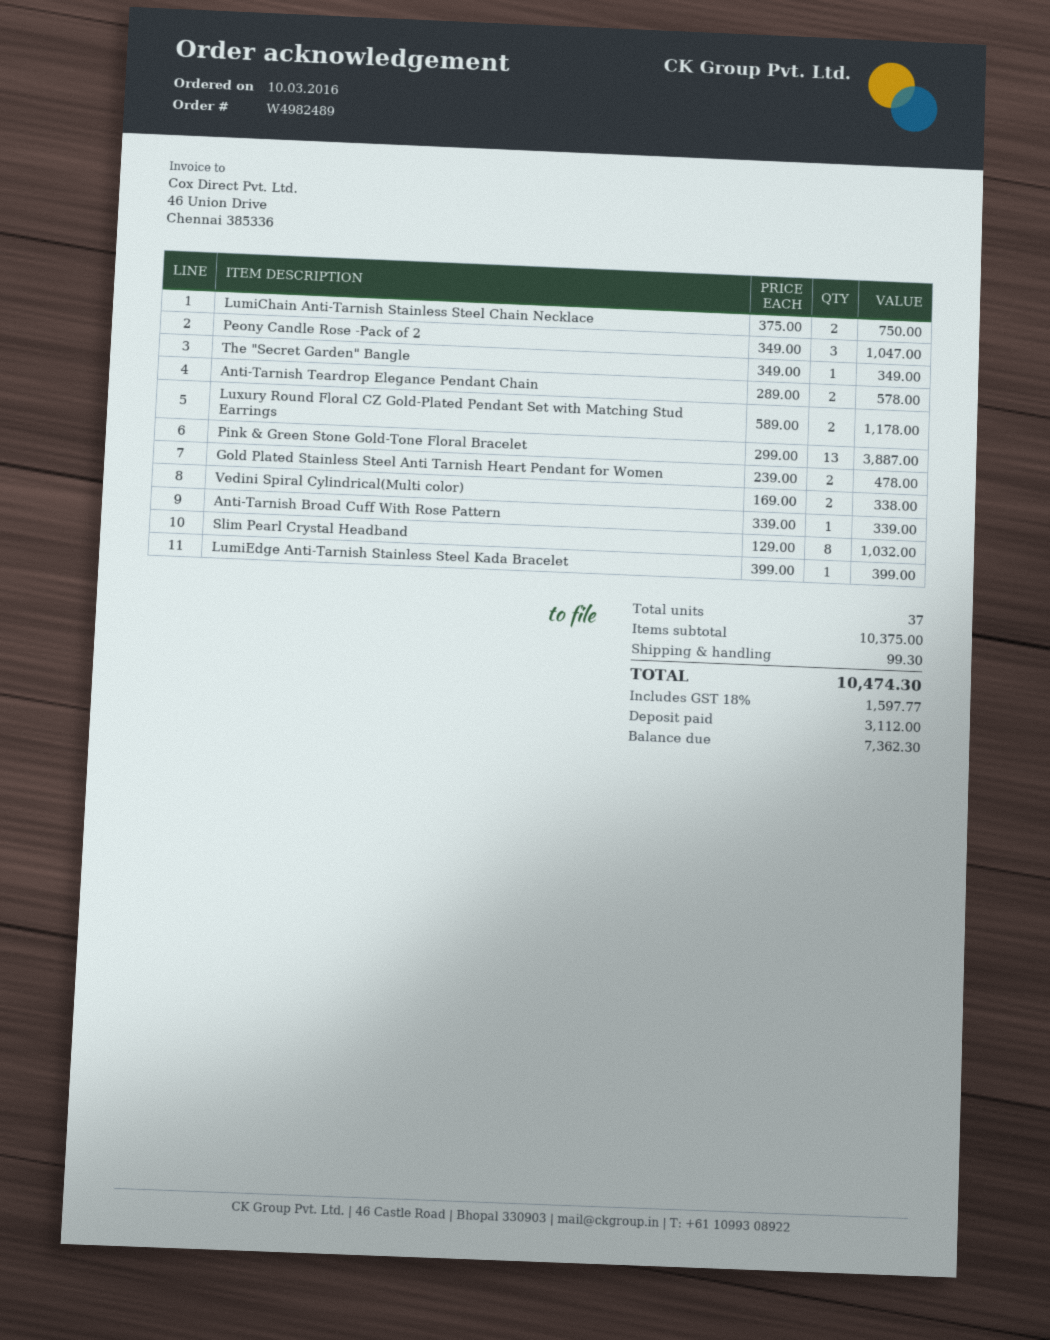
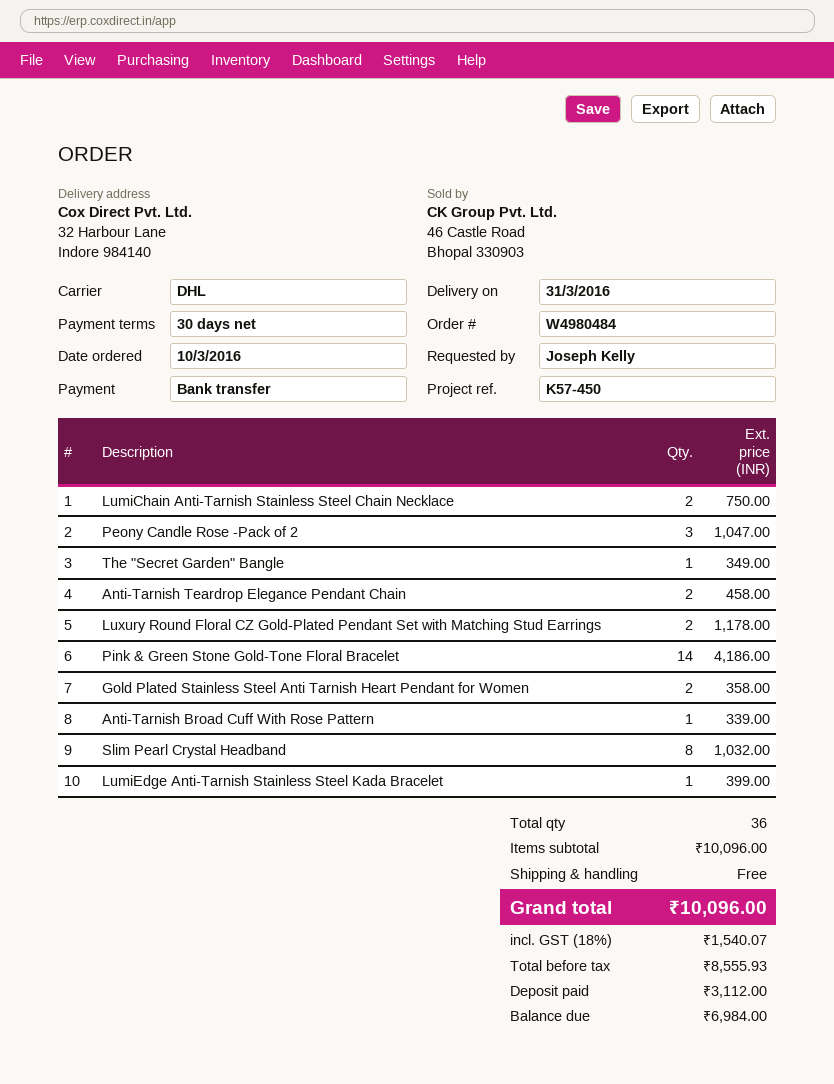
order number: W4982489 -> W4980484
Anti-Tarnish Teardrop Elegance Pendant Chain: 2 for 578.00 -> 2 for 458.00
Pink & Green Stone Gold-Tone Floral Bracelet: 13 for 3887.00 -> 14 for 4186.00
Gold Plated Stainless Steel Anti Tarnish Heart Pendant for Women: 2 for 478.00 -> 2 for 358.00
Vedini Spiral Cylindrical(Multi color): 2 for 338.00 -> none
total quantity: 37 -> 36
subtotal: 10375.00 -> 10096.00
shipping: 99.30 -> 0.00
tax: 18% = 1597.77 -> 18% = 1540.07
total: 10474.30 -> 10096.00
balance: 7362.30 -> 6984.00

